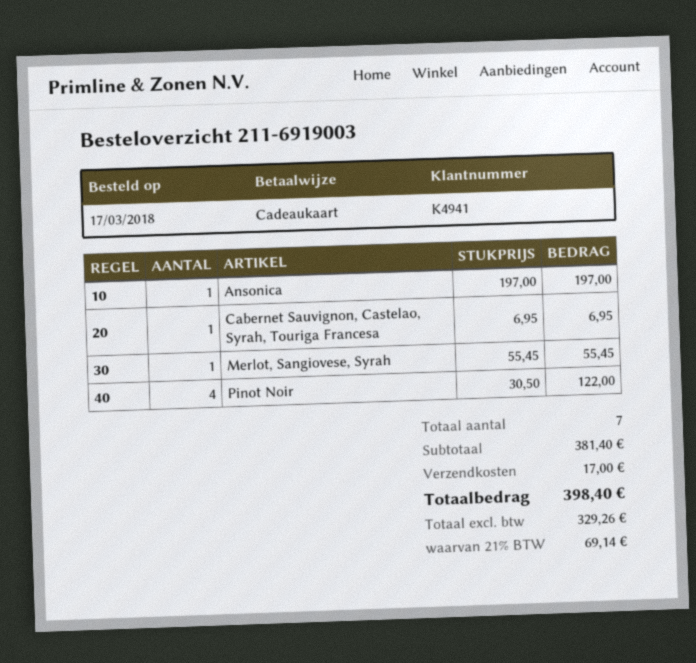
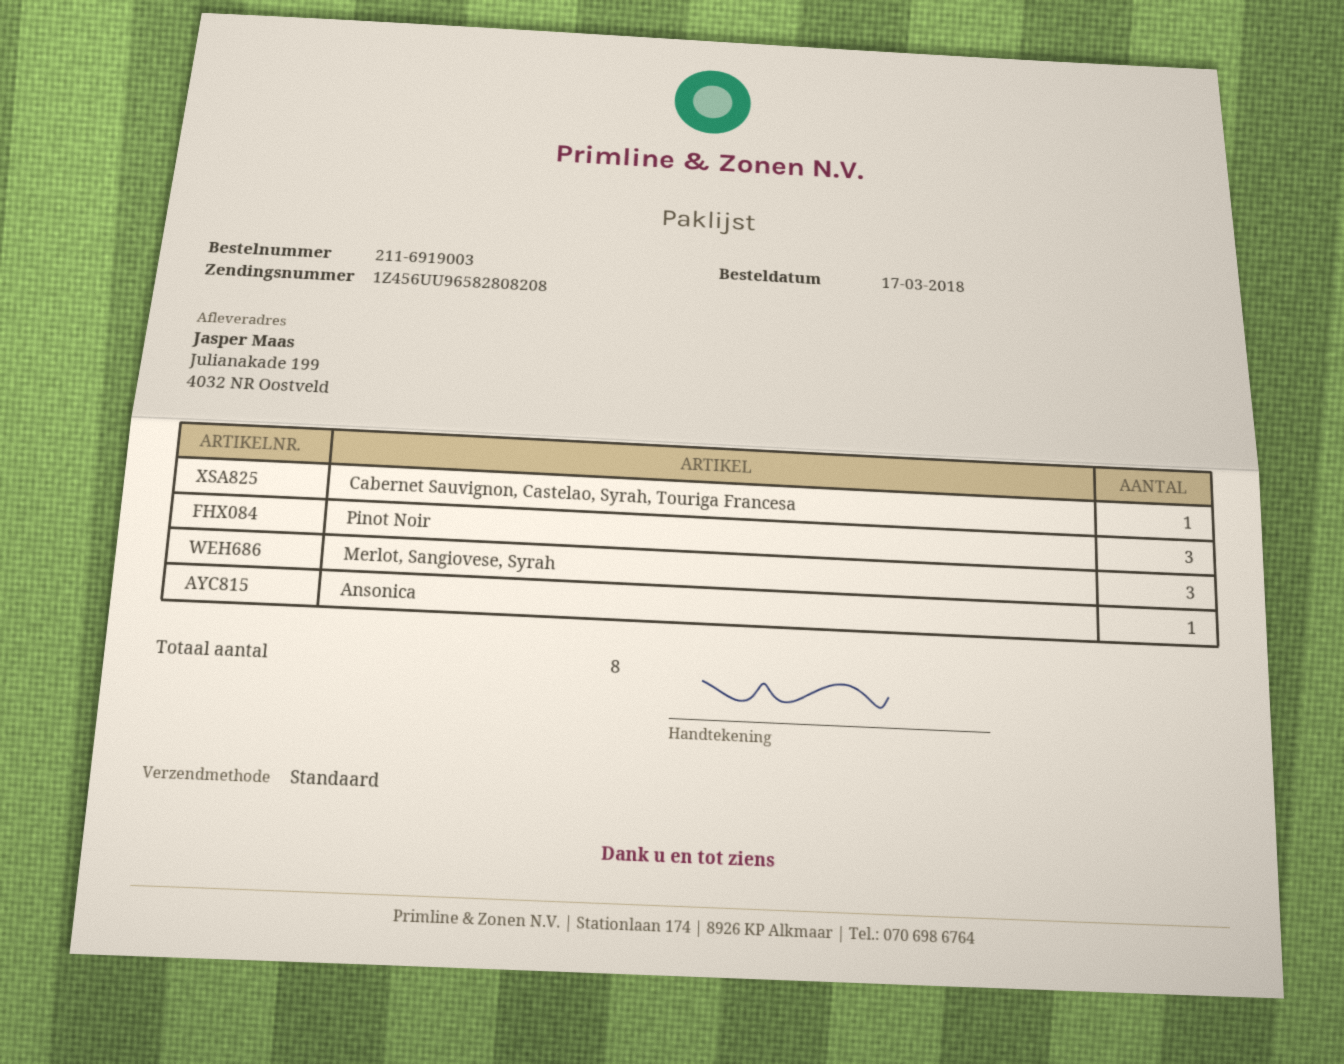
Merlot, Sangiovese, Syrah: 1 -> 3
Pinot Noir: 4 -> 3
total quantity: 7 -> 8

